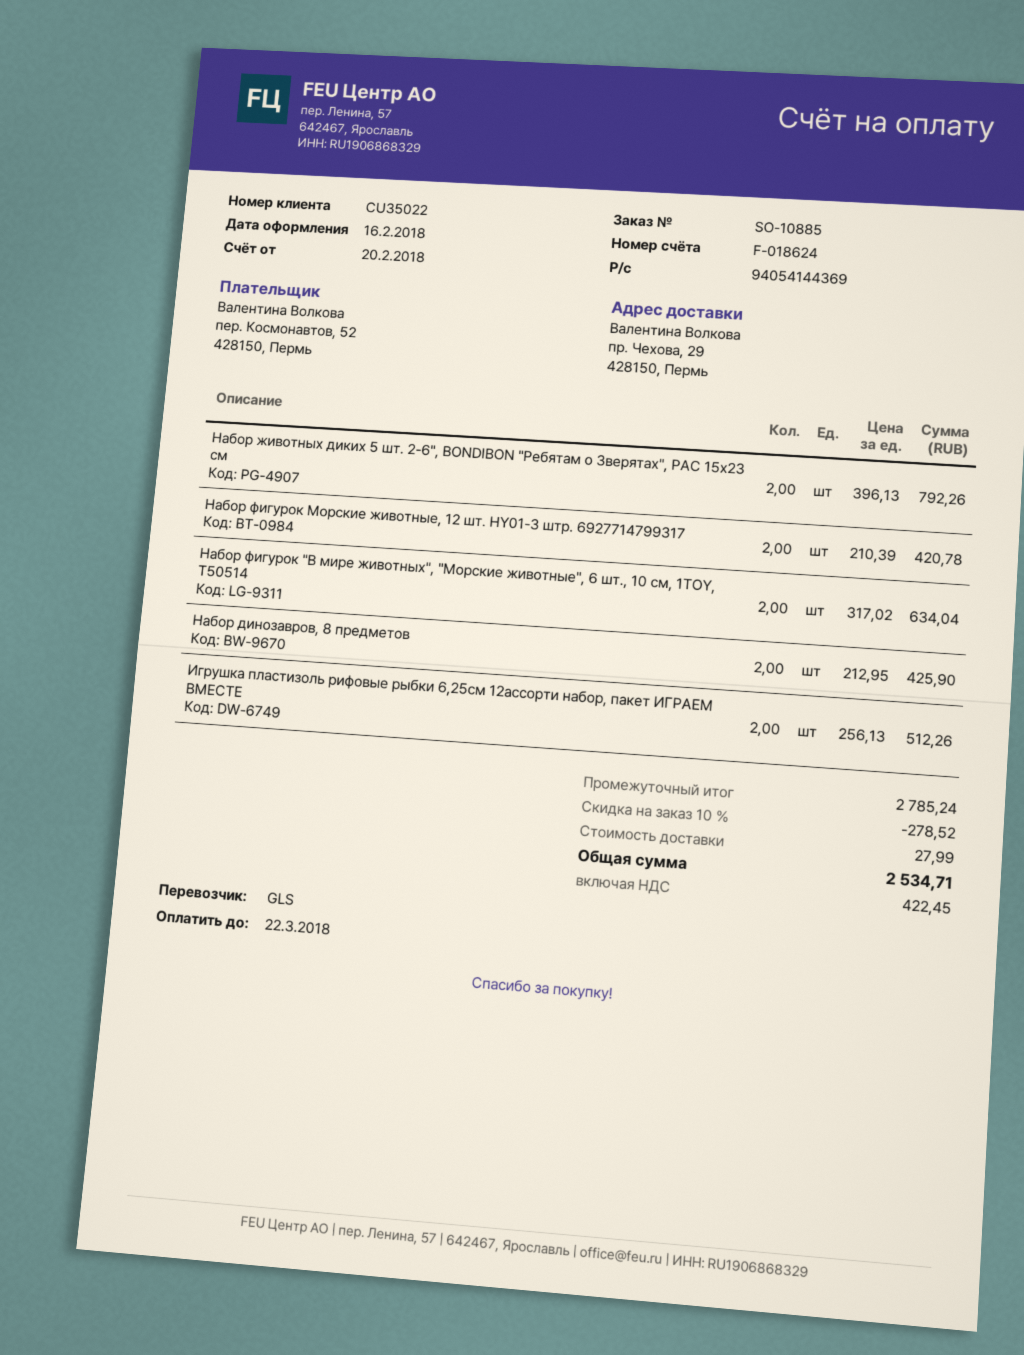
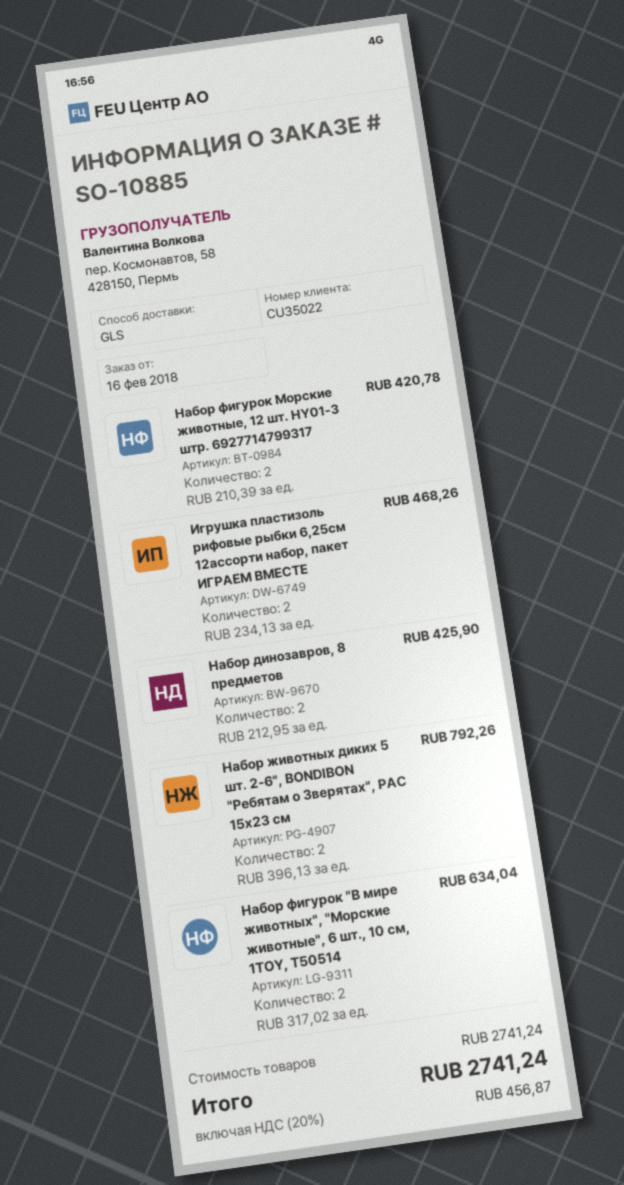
ship to: пр. Чехова, 29, 428150, Пермь -> пер. Космонавтов, 58, 428150, Пермь
Игрушка пластизоль рифовые рыбки 6,25см 12ассорти набор, пакет ИГРАЕМ ВМЕСТЕ: 2 x 256.13 = 512.26 -> 2 x 234.13 = 468.26
subtotal: 2785.24 -> 2741.24
discount: 10% = 278.52 -> none
shipping: 27.99 -> none
tax: 422.45 -> 456.87
total: 2534.71 -> 2741.24

